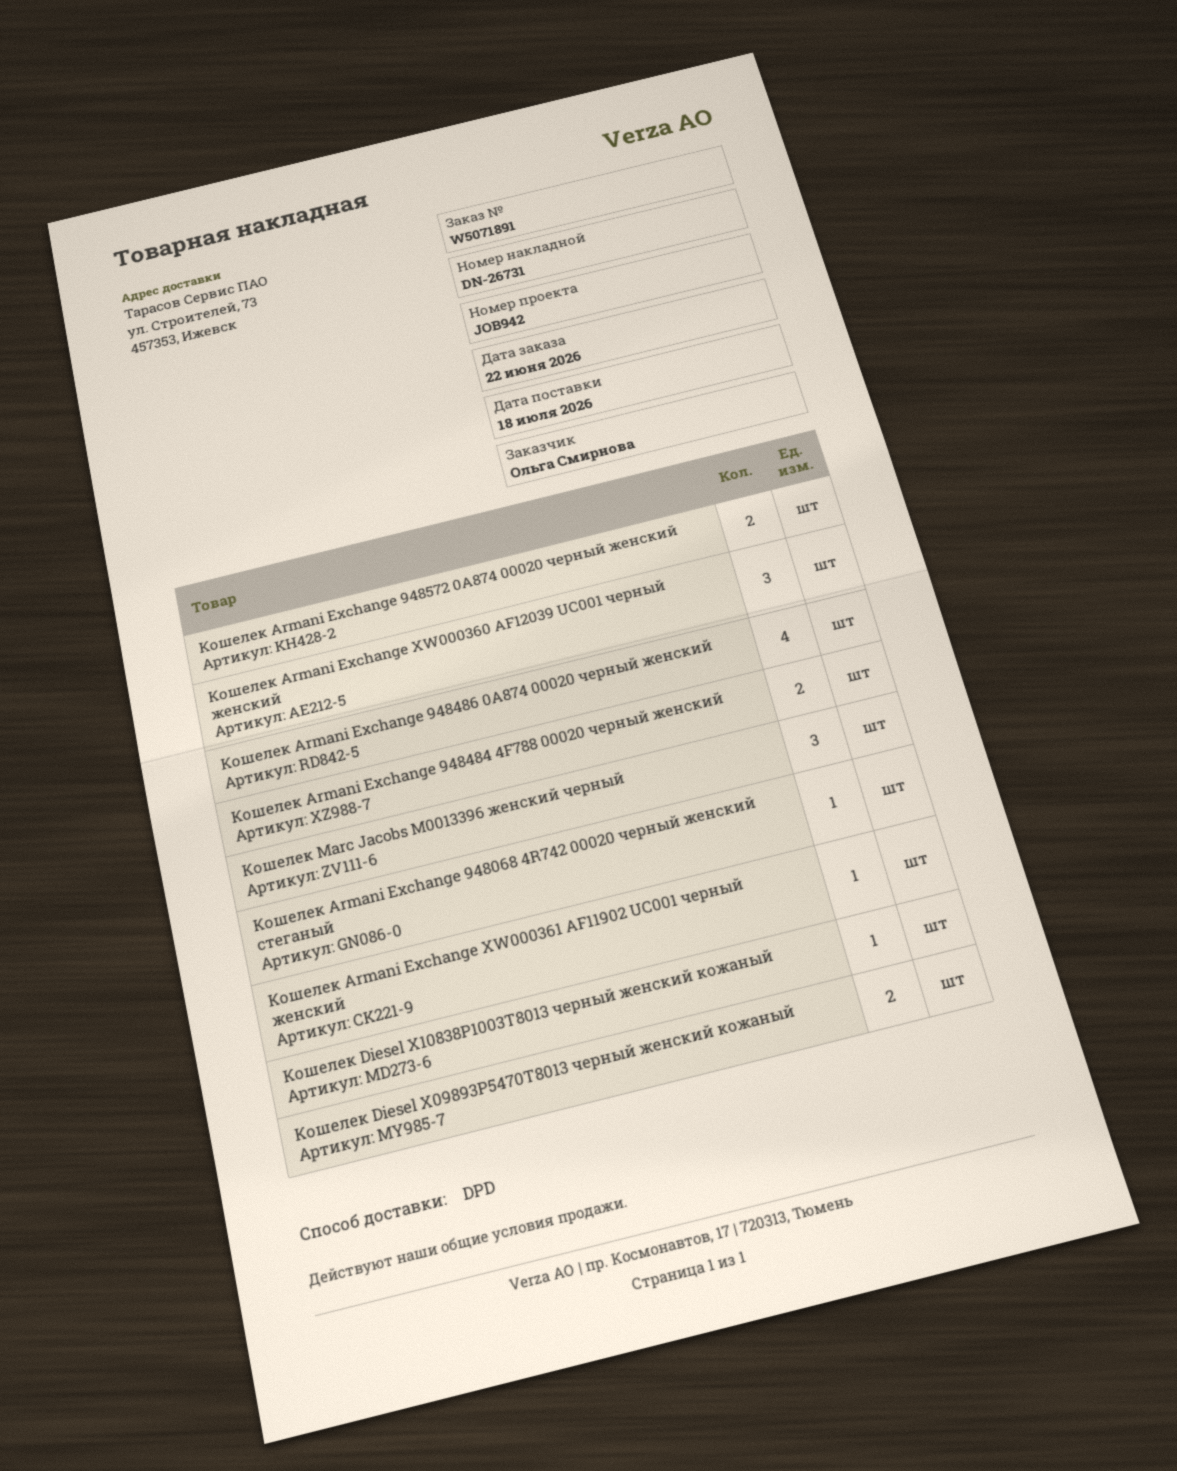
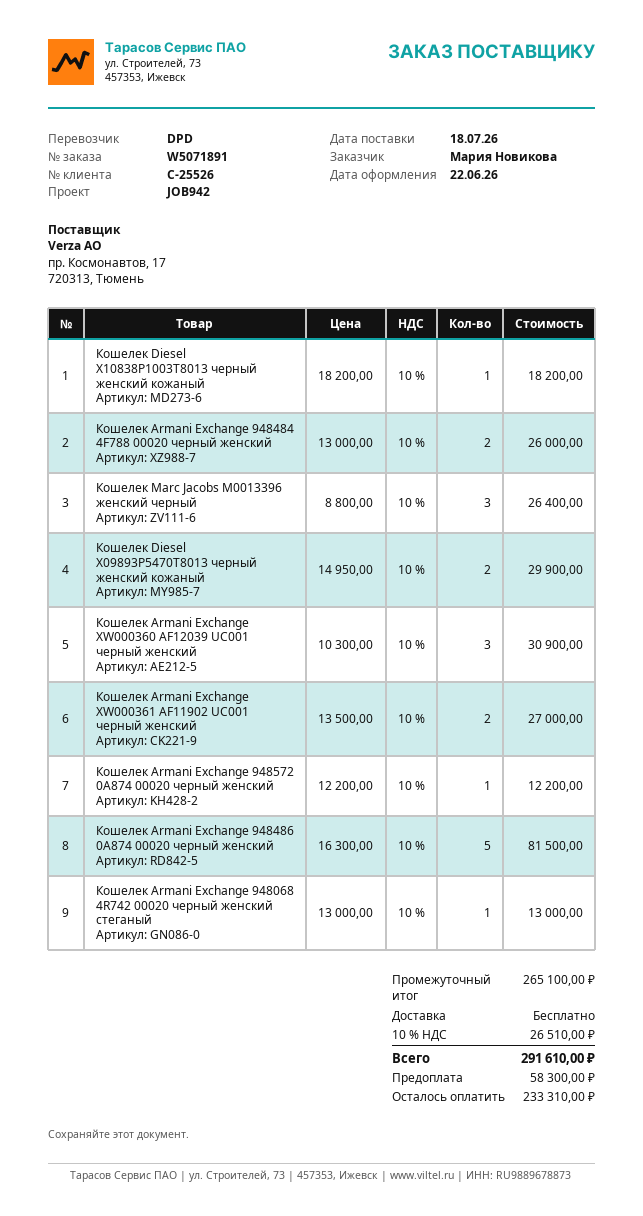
ordered by: Ольга Смирнова -> Мария Новикова
Кошелек Armani Exchange 948572 0A874 00020 черный женский: 2 -> 1
Кошелек Armani Exchange 948486 0A874 00020 черный женский: 4 -> 5
Кошелек Armani Exchange XW000361 AF11902 UC001 черный женский: 1 -> 2

